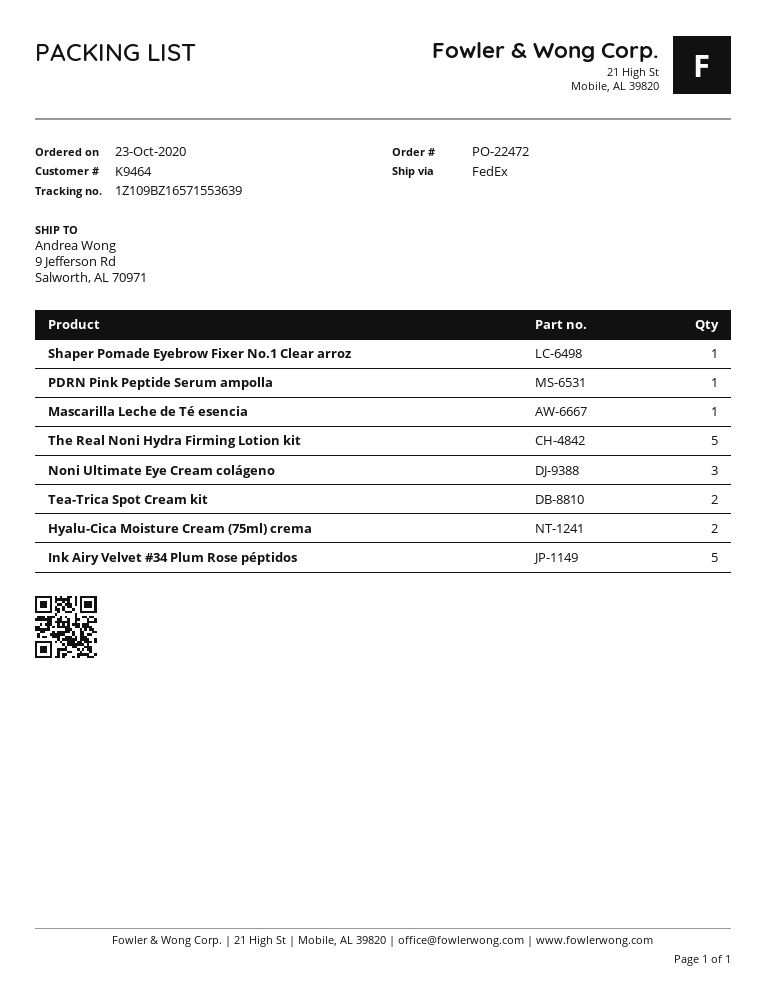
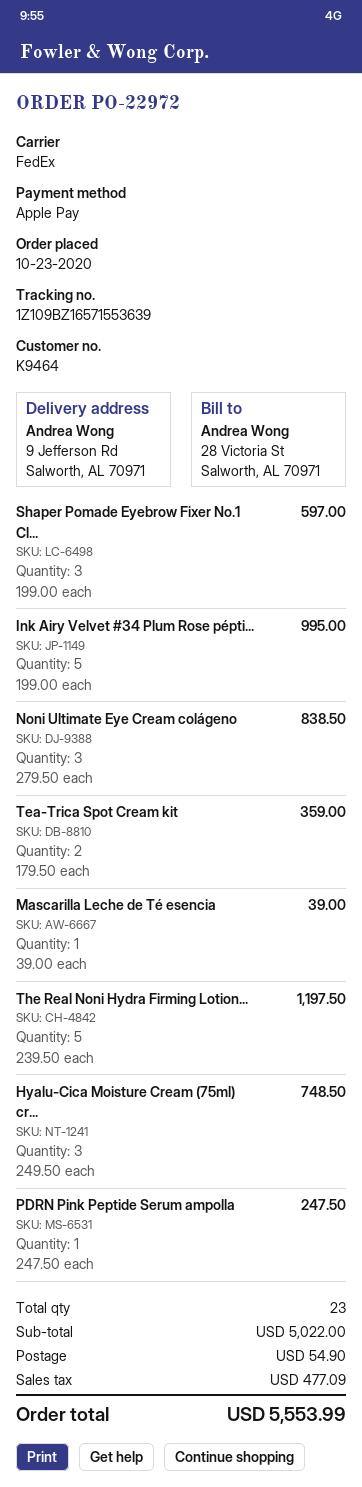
order number: PO-22472 -> PO-22972
Shaper Pomade Eyebrow Fixer No.1 Clear arroz: 1 -> 3
Hyalu-Cica Moisture Cream (75ml) crema: 2 -> 3

